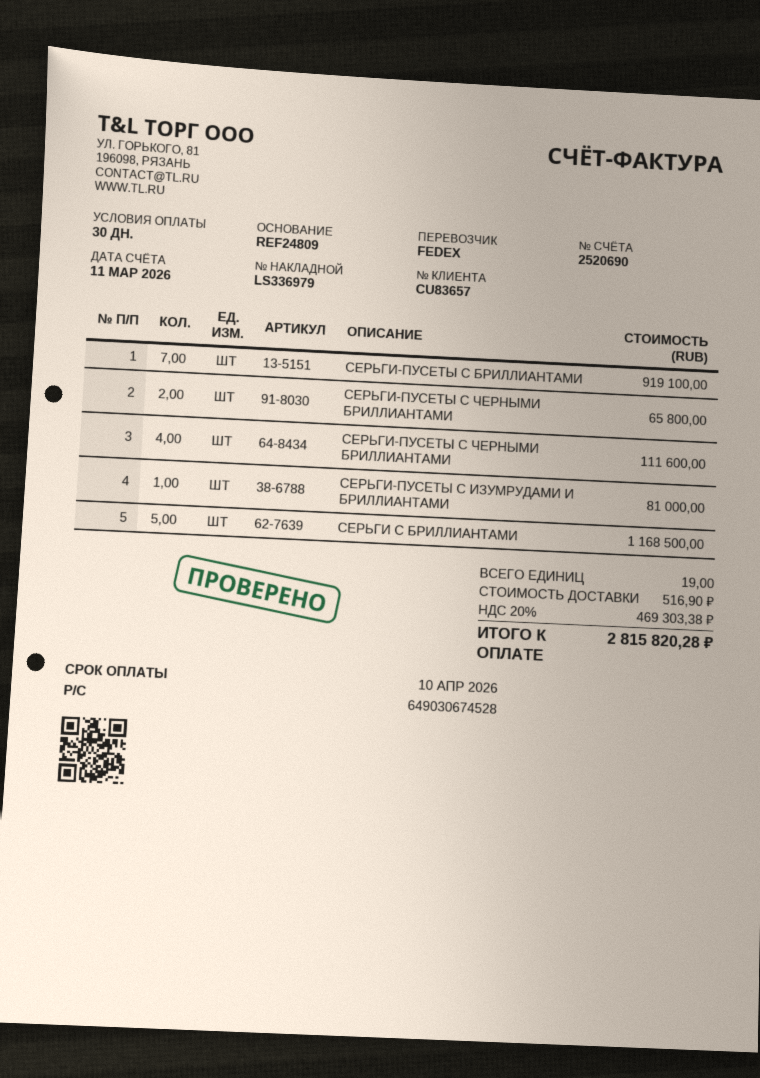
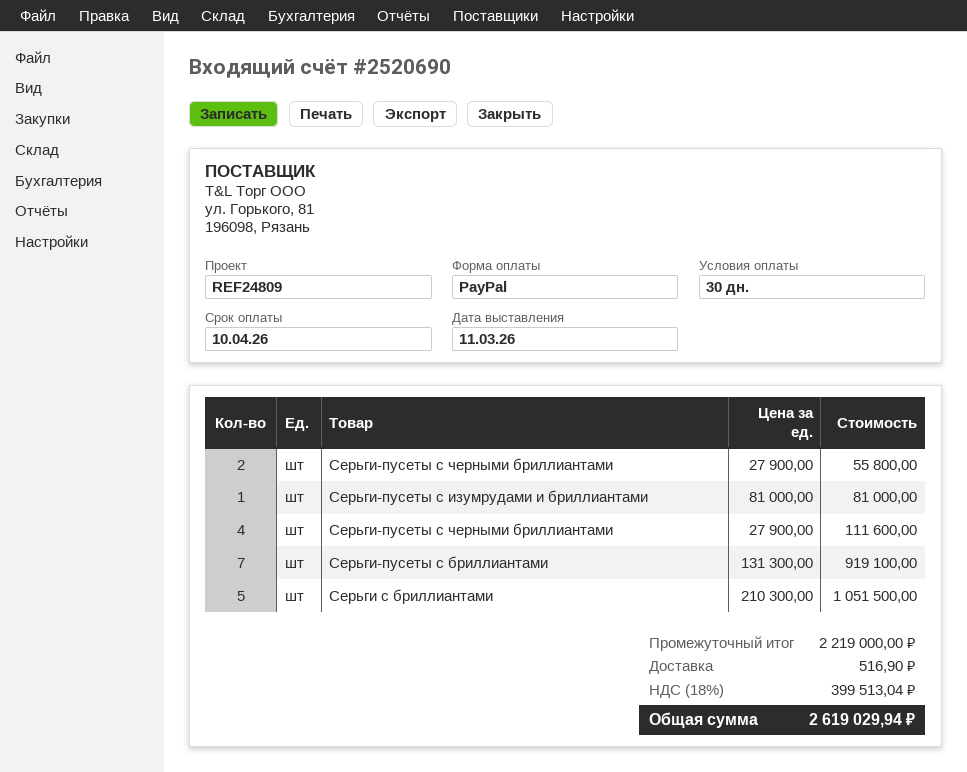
СЕРЬГИ-ПУСЕТЫ С ЧЕРНЫМИ БРИЛЛИАНТАМИ: 2 for 65800.00 -> 2 for 55800.00
СЕРЬГИ С БРИЛЛИАНТАМИ: 5 for 1168500.00 -> 5 for 1051500.00
tax: 20% = 469303.38 -> 18% = 399513.04
total: 2815820.28 -> 2619029.94

